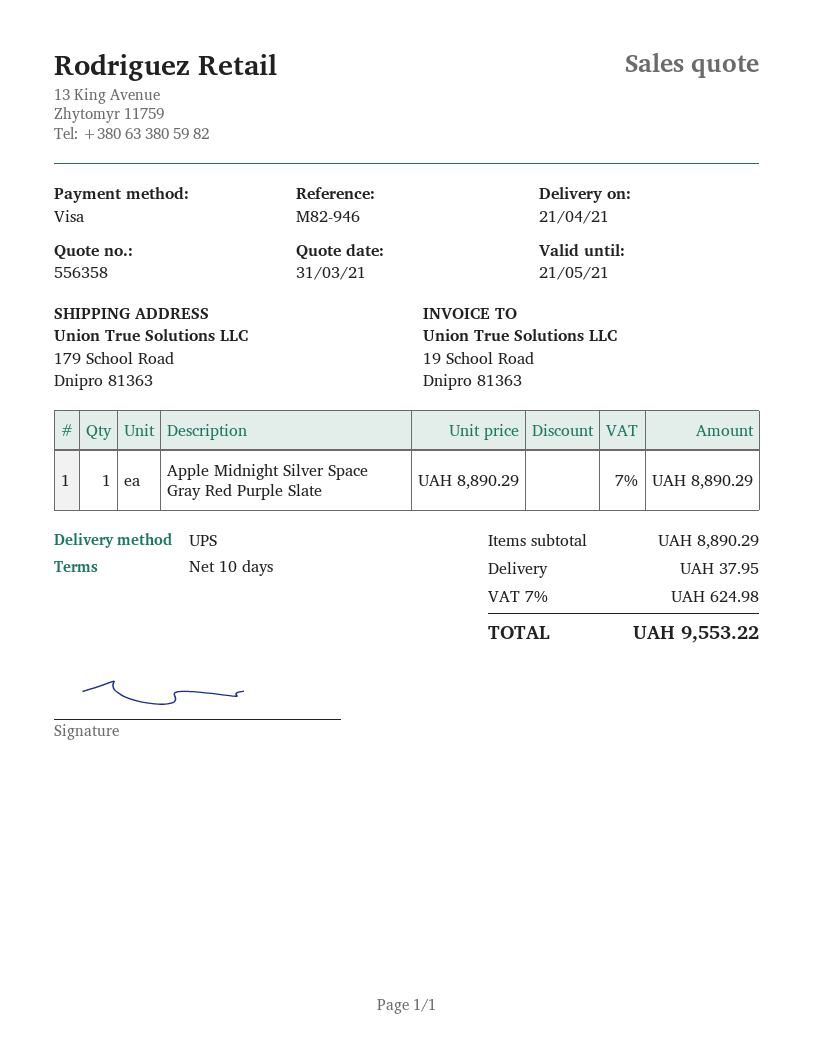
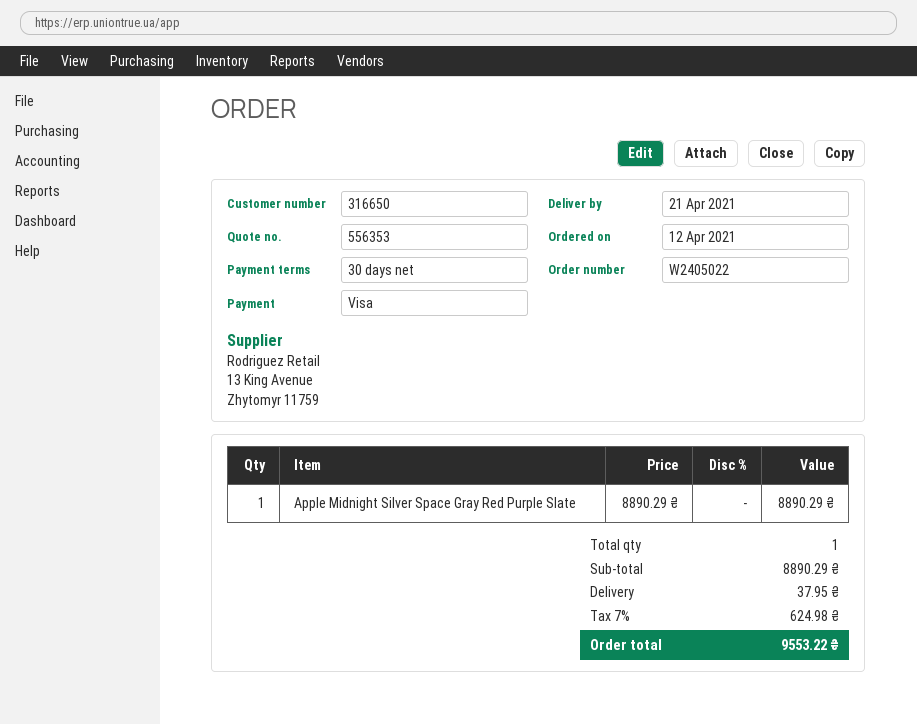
quote number: 556358 -> 556353
payment terms: 10 days -> 30 days

